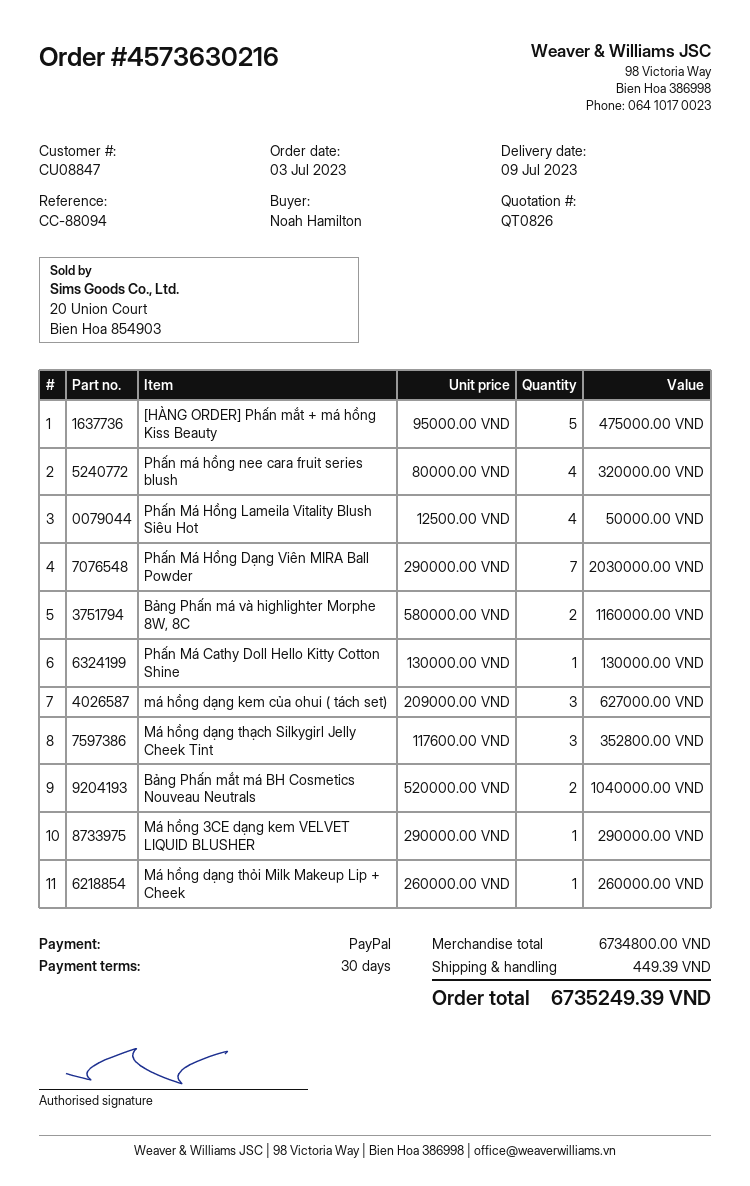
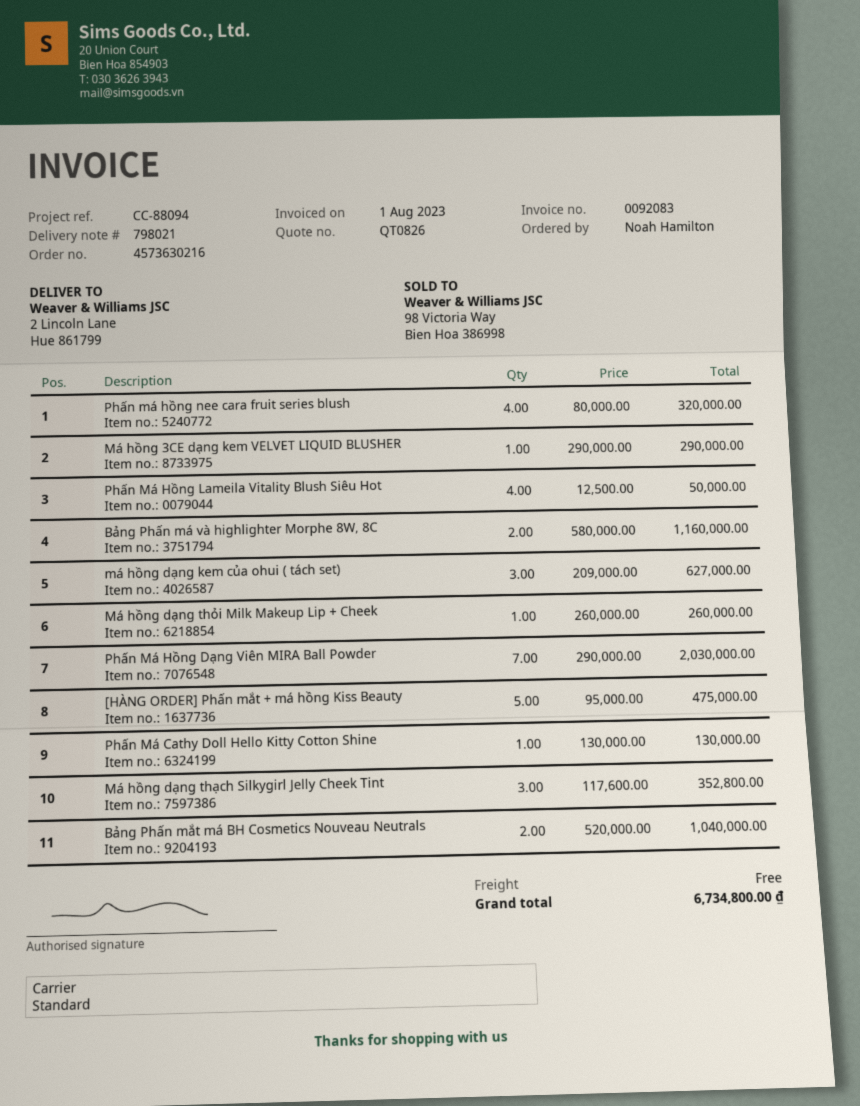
shipping: 449.39 -> 0.00
total: 6735249.39 -> 6734800.00

